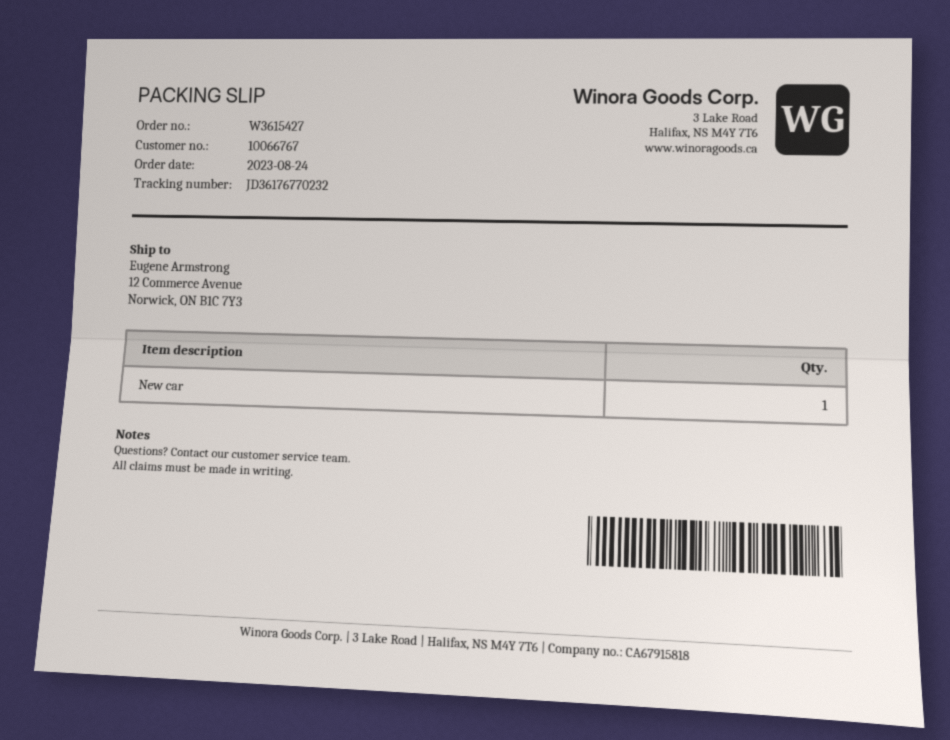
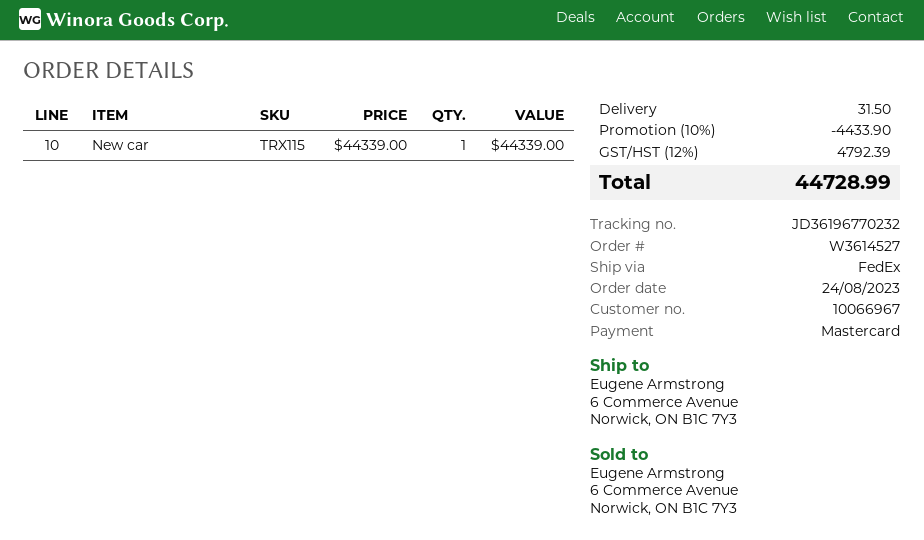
order number: W3615427 -> W3614527
customer number: 10066767 -> 10066967
tracking number: JD36176770232 -> JD36196770232
ship to: 12 Commerce Avenue, Norwick, ON B1C 7Y3 -> 6 Commerce Avenue, Norwick, ON B1C 7Y3

